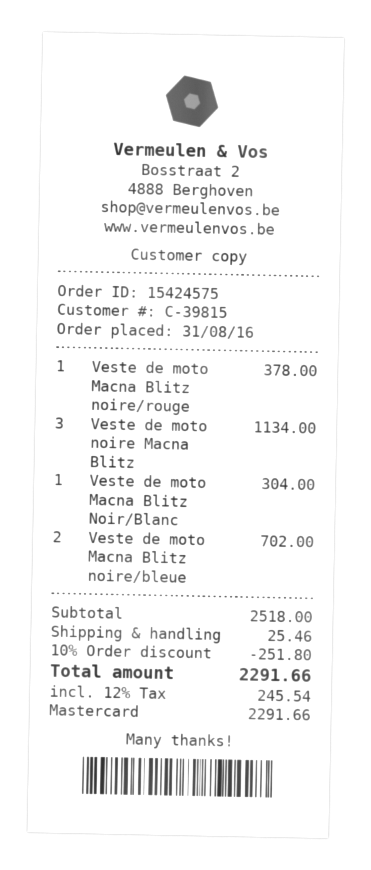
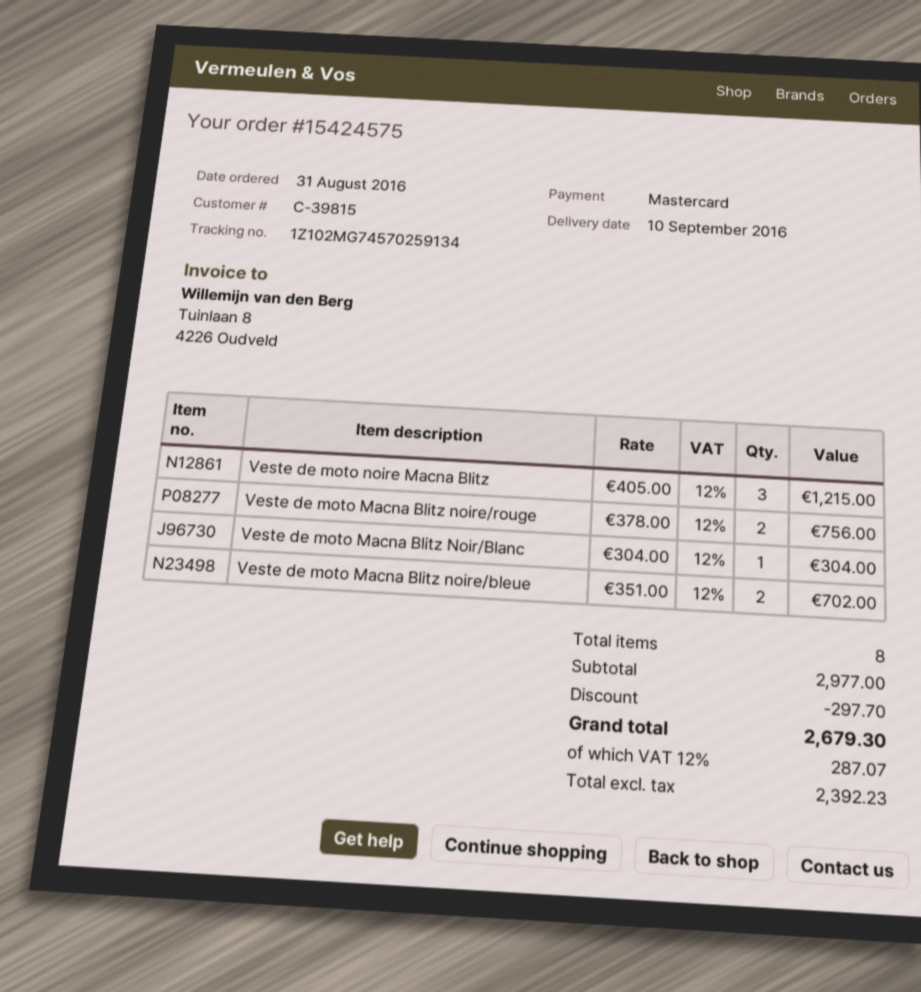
Veste de moto Macna Blitz noire/rouge: 1 for 378.00 -> 2 for 756.00
Veste de moto noire Macna Blitz: 3 for 1134.00 -> 3 for 1215.00
subtotal: 2518.00 -> 2977.00
discount: 251.80 -> 297.70
shipping: 25.46 -> none
tax: 12% = 245.54 -> 12% = 287.07
total: 2291.66 -> 2679.30

